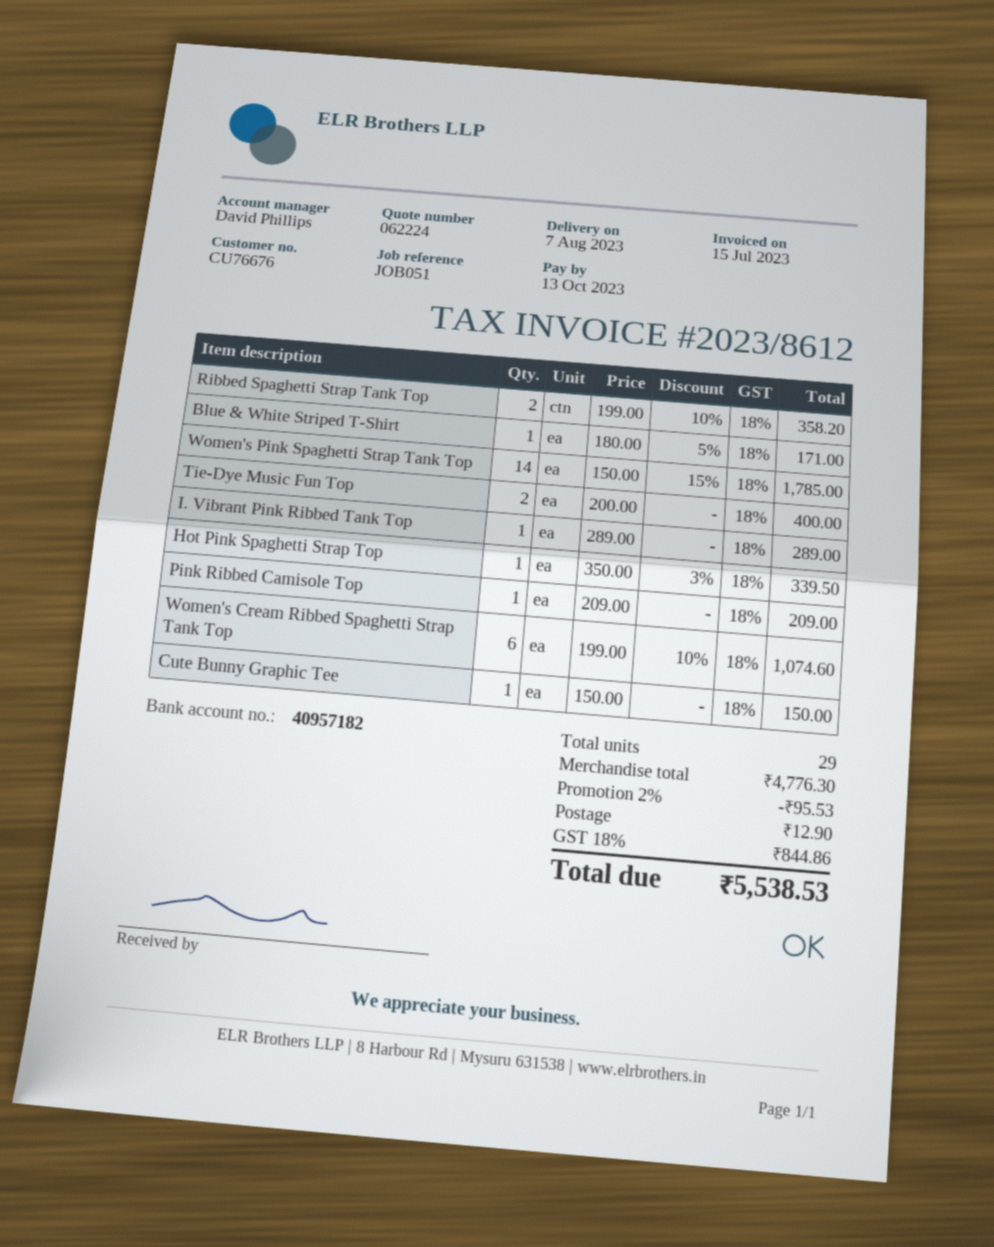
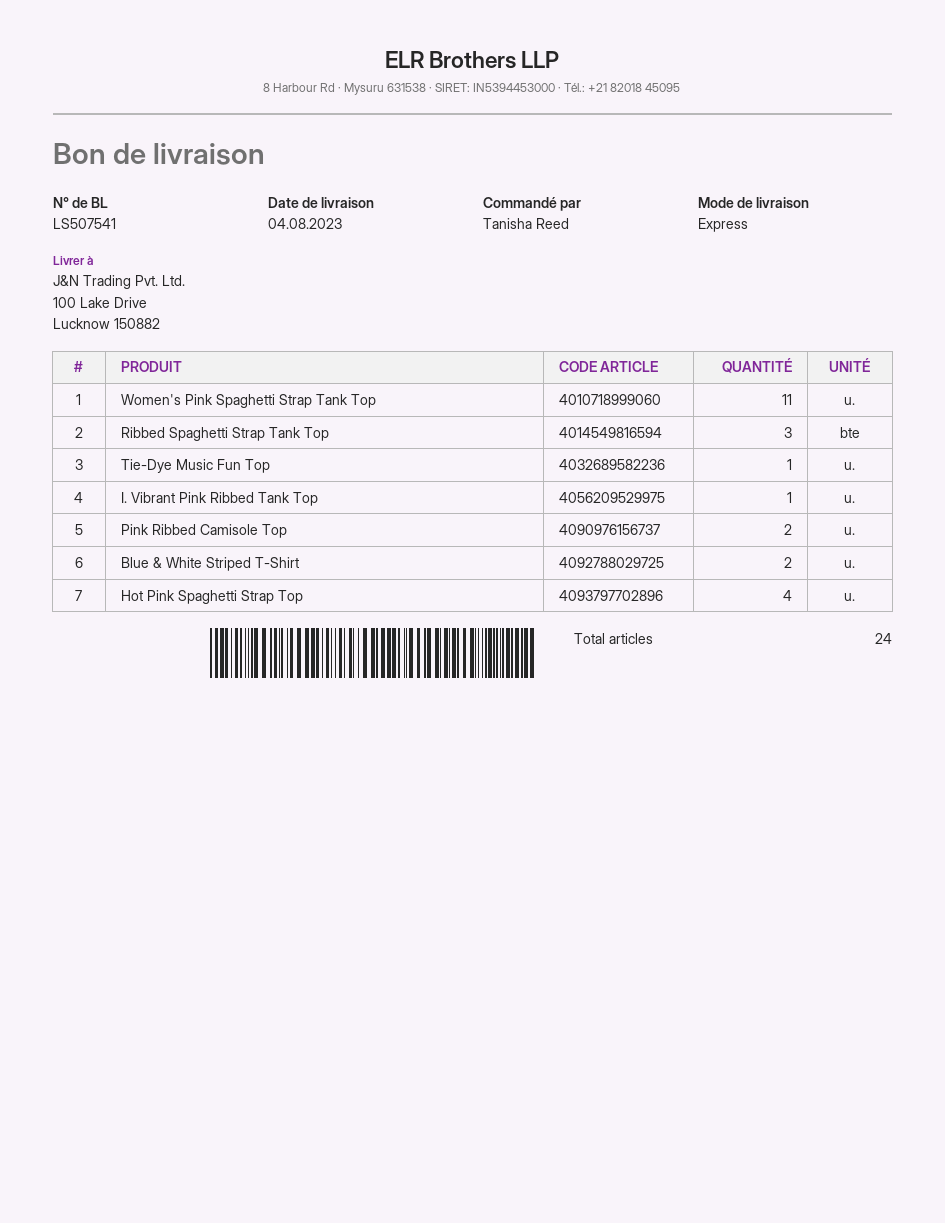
delivery date: 2023-08-07 -> 2023-08-04
Ribbed Spaghetti Strap Tank Top: 2 -> 3
Blue & White Striped T-Shirt: 1 -> 2
Women's Pink Spaghetti Strap Tank Top: 14 -> 11
Tie-Dye Music Fun Top: 2 -> 1
Hot Pink Spaghetti Strap Top: 1 -> 4
Pink Ribbed Camisole Top: 1 -> 2
Women's Cream Ribbed Spaghetti Strap Tank Top: 6 -> none
Cute Bunny Graphic Tee: 1 -> none
total quantity: 29 -> 24

